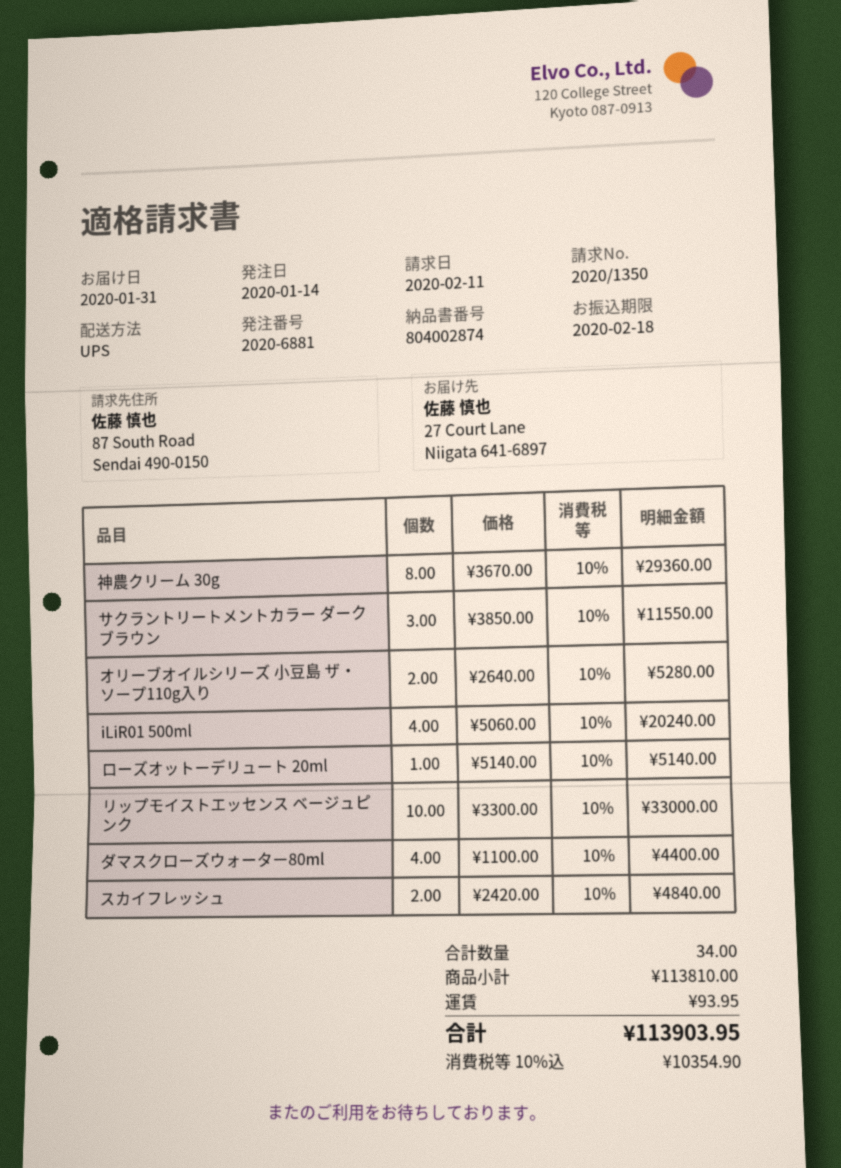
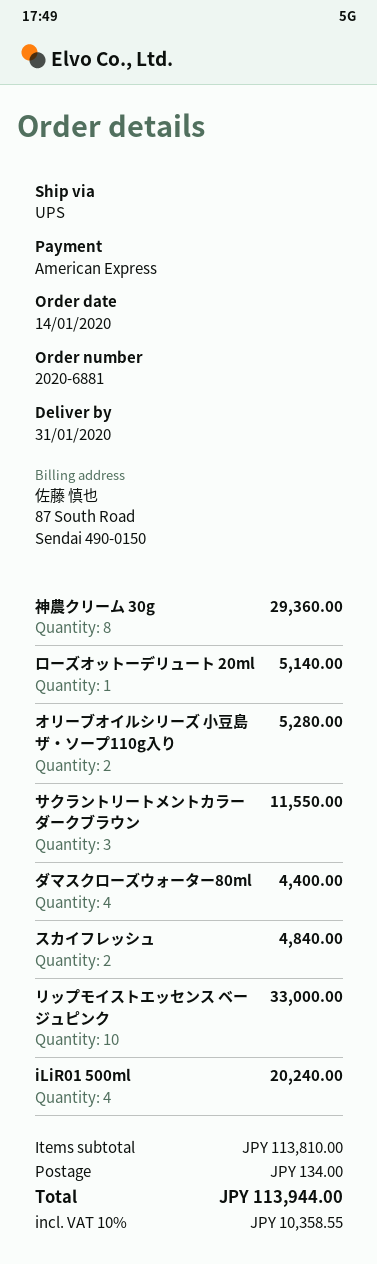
shipping: 93.95 -> 134.00
tax: 10% = 10354.90 -> 10% = 10358.55
total: 113903.95 -> 113944.00

